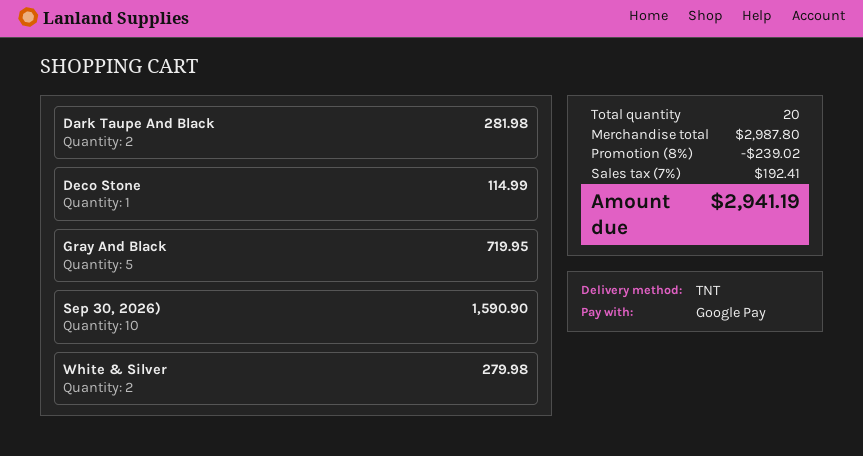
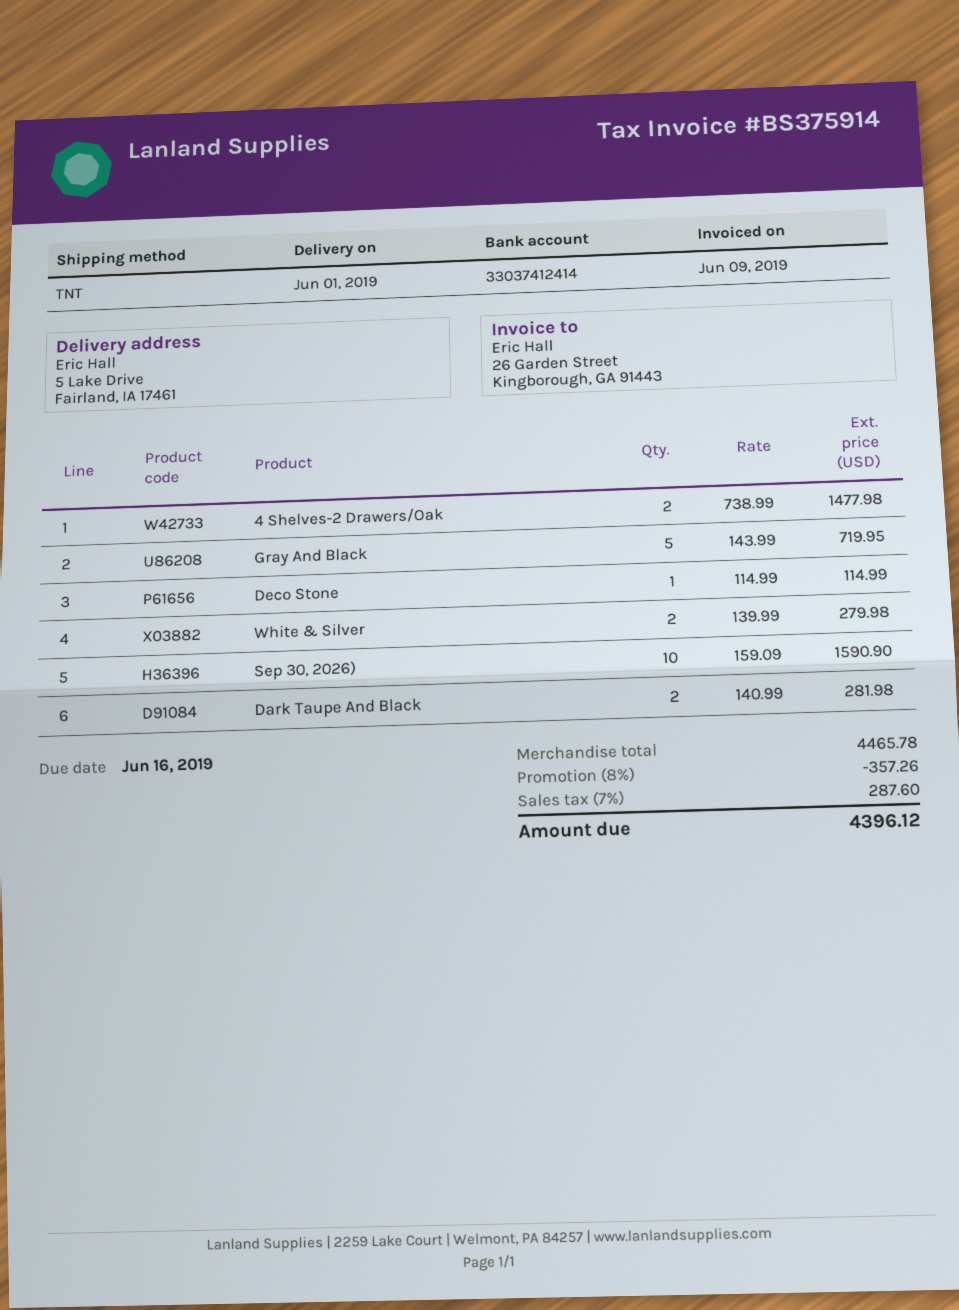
4 Shelves-2 Drawers/Oak: none -> 2 for 1477.98
subtotal: 2987.80 -> 4465.78
discount: 8% = 239.02 -> 8% = 357.26
tax: 7% = 192.41 -> 7% = 287.60
total: 2941.19 -> 4396.12

